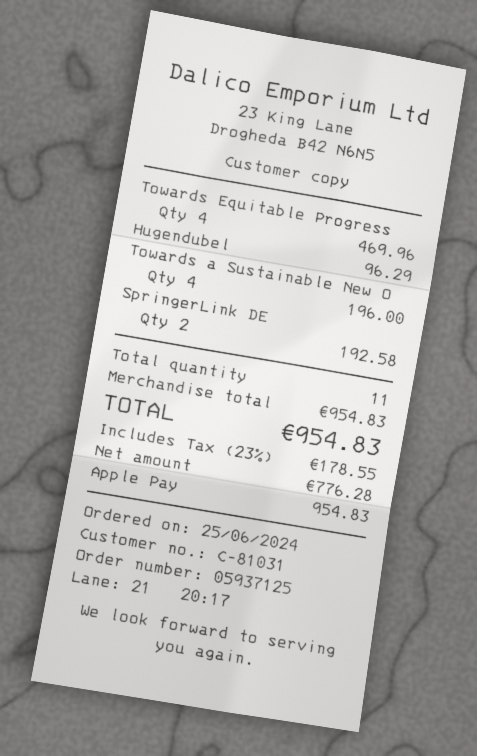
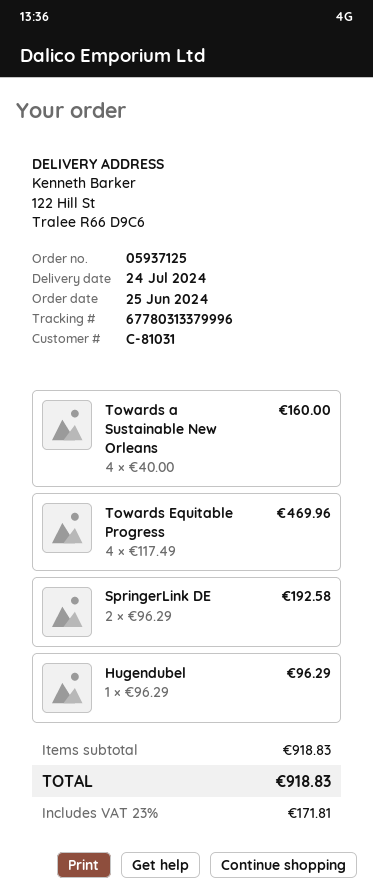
Towards a Sustainable New O: 4 for 196.00 -> 4 for 160.00
subtotal: 954.83 -> 918.83
tax: 23% = 178.55 -> 23% = 171.81
total: 954.83 -> 918.83

